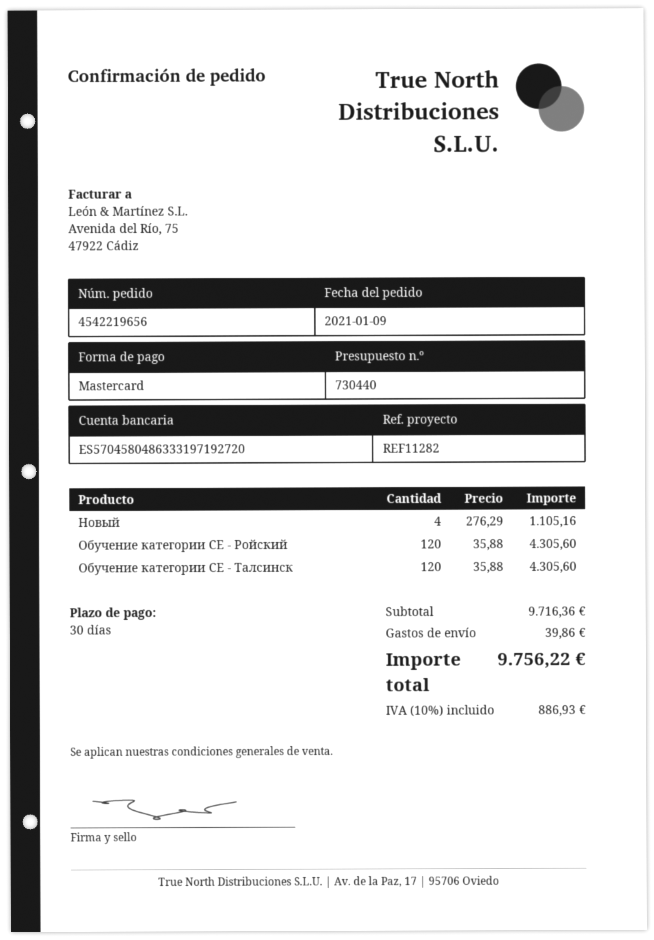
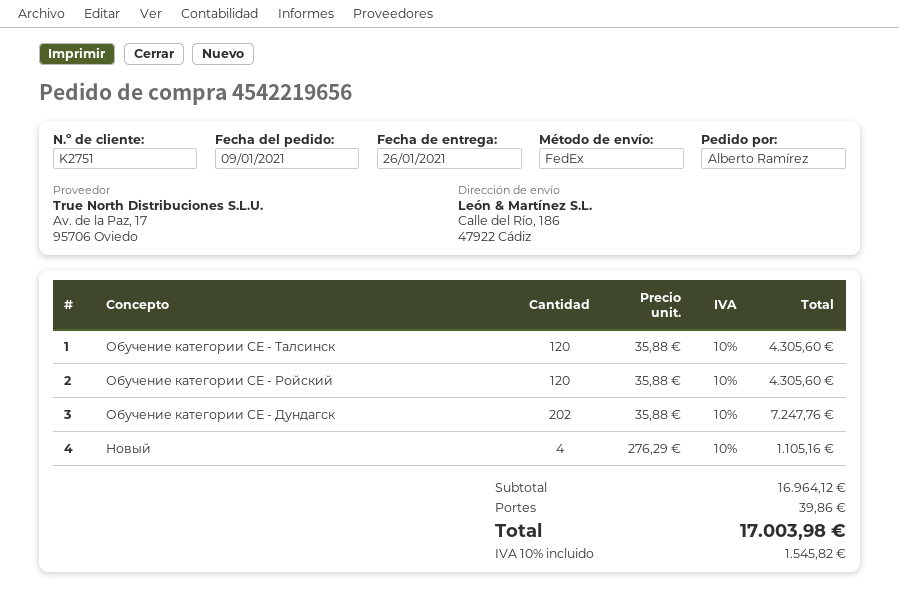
Обучение категории СЕ - Дундагск: none -> 202 x 35.88 = 7247.76
subtotal: 9716.36 -> 16964.12
tax: 10% = 886.93 -> 10% = 1545.82
total: 9756.22 -> 17003.98

